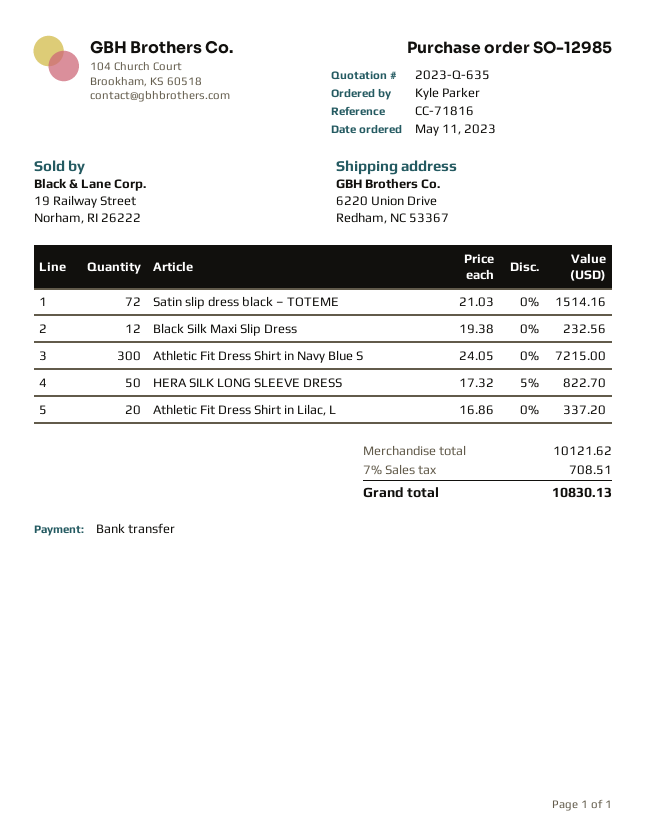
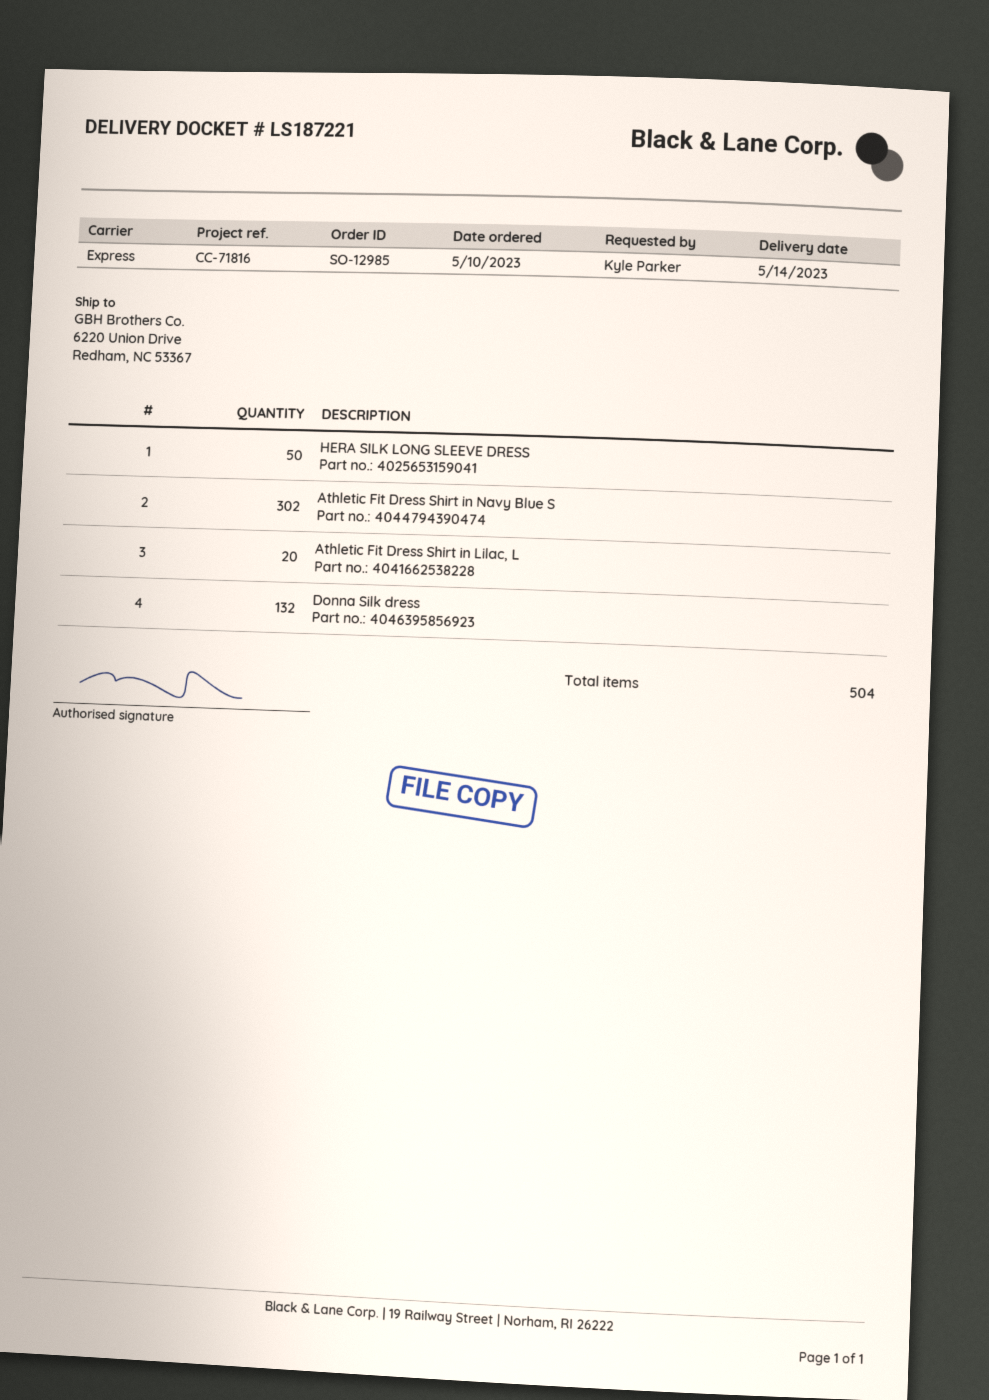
order date: 2023-05-11 -> 2023-05-10
Satin slip dress black – TOTEME: 72 -> none
Black Silk Maxi Slip Dress: 12 -> none
Athletic Fit Dress Shirt in Navy Blue S: 300 -> 302
Donna Silk dress: none -> 132

